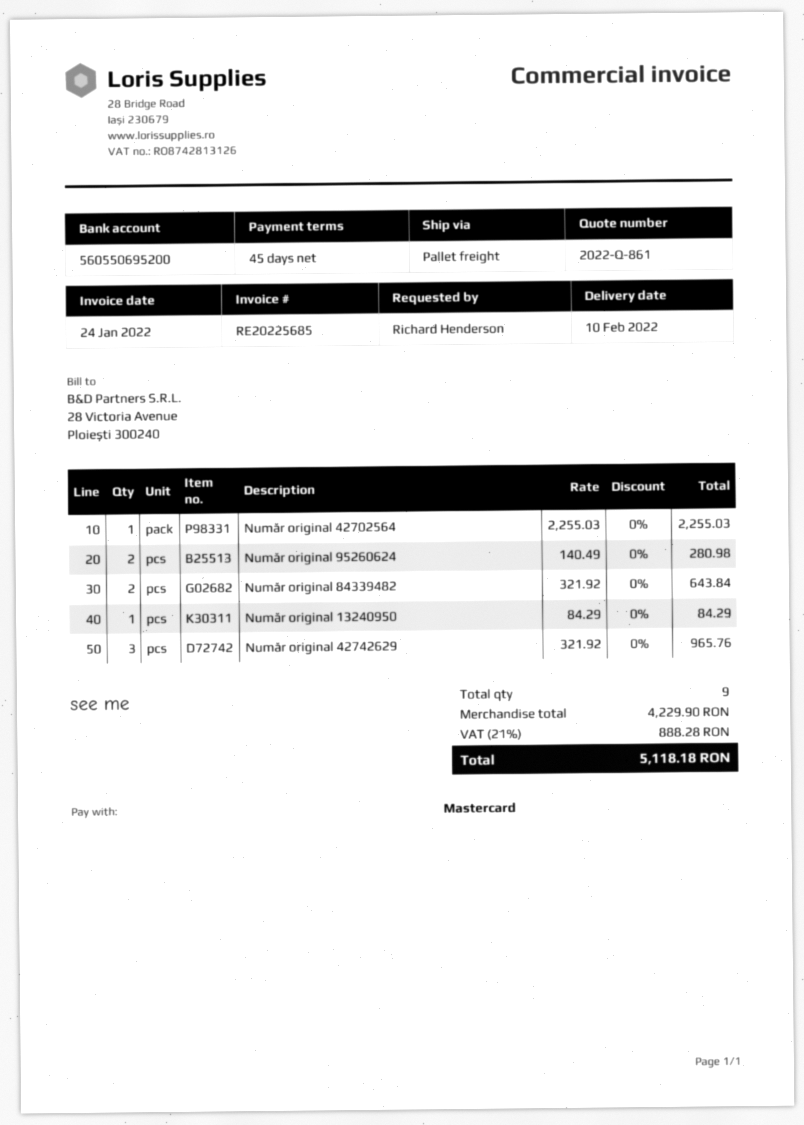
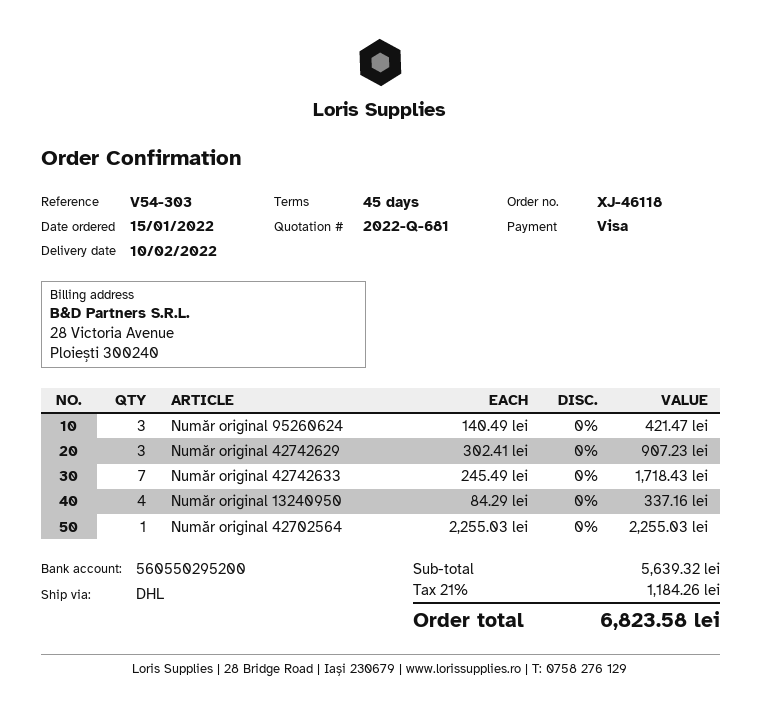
quote number: 2022-Q-861 -> 2022-Q-681
payment method: Mastercard -> Visa
bank account: 560550695200 -> 560550295200
shipping method: pallet freight -> DHL
Număr original 95260624: 2 x 140.49 = 280.98 -> 3 x 140.49 = 421.47
Număr original 84339482: 2 x 321.92 = 643.84 -> none
Număr original 13240950: 1 x 84.29 = 84.29 -> 4 x 84.29 = 337.16
Număr original 42742629: 3 x 321.92 = 965.76 -> 3 x 302.41 = 907.23
Număr original 42742633: none -> 7 x 245.49 = 1718.43
subtotal: 4229.90 -> 5639.32
tax: 21% = 888.28 -> 21% = 1184.26
total: 5118.18 -> 6823.58

